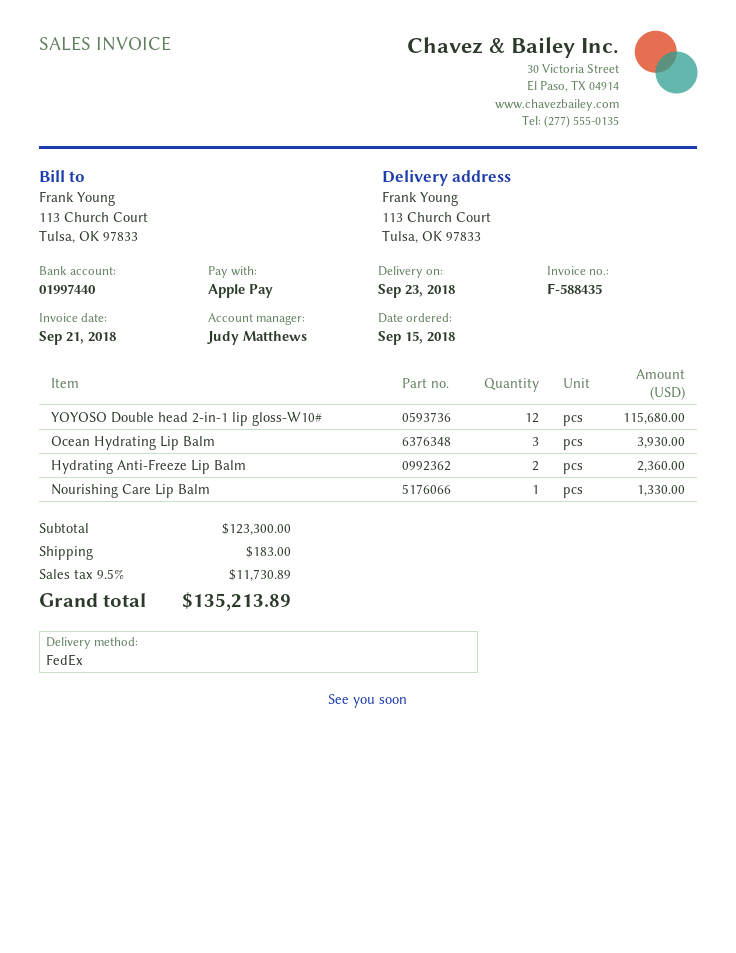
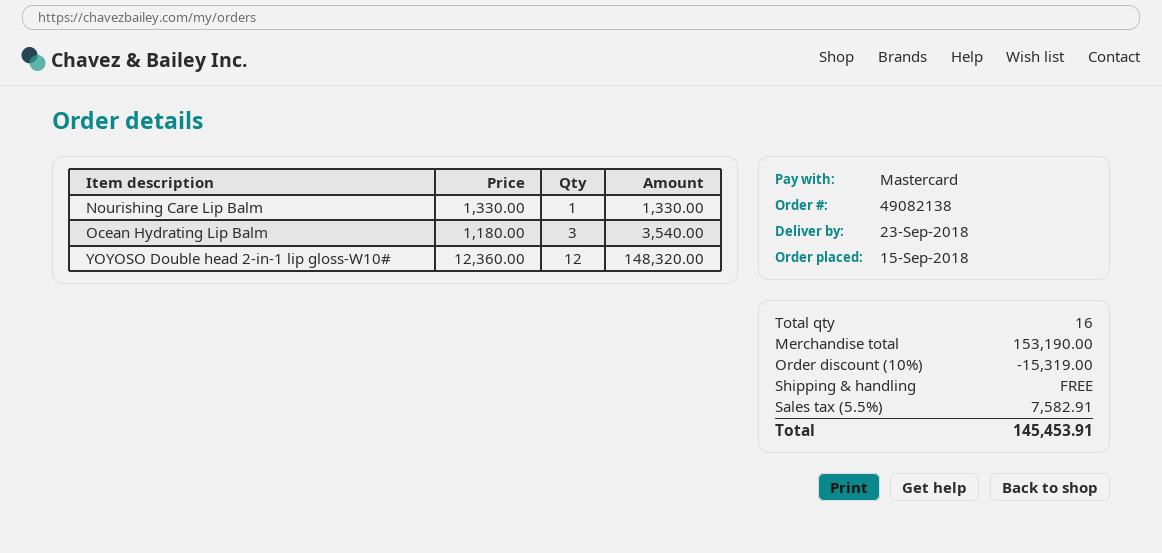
payment method: Apple Pay -> Mastercard
YOYOSO Double head 2-in-1 lip gloss-W10#: 12 for 115680.00 -> 12 for 148320.00
Ocean Hydrating Lip Balm: 3 for 3930.00 -> 3 for 3540.00
Hydrating Anti-Freeze Lip Balm: 2 for 2360.00 -> none
subtotal: 123300.00 -> 153190.00
discount: none -> 10% = 15319.00
shipping: 183.00 -> 0.00
tax: 9.5% = 11730.89 -> 5.5% = 7582.91
total: 135213.89 -> 145453.91

